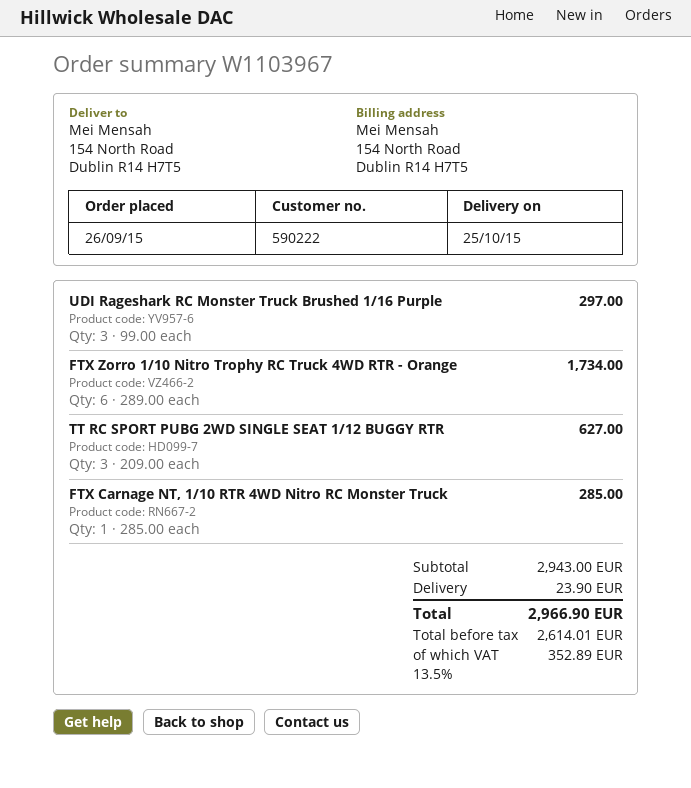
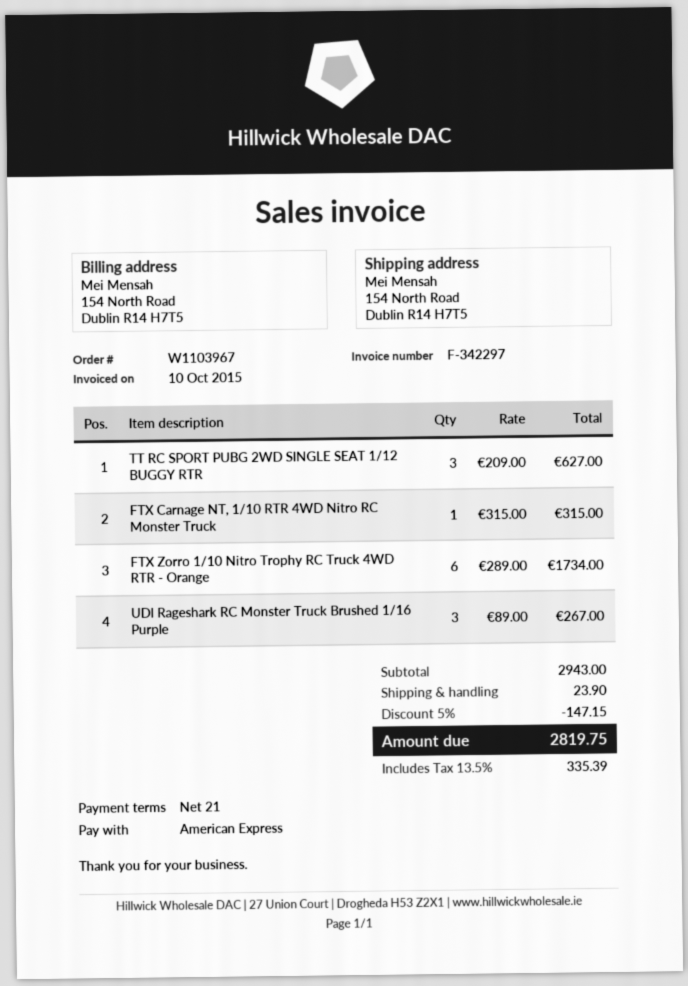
UDI Rageshark RC Monster Truck Brushed 1/16 Purple: 3 x 99.00 = 297.00 -> 3 x 89.00 = 267.00
FTX Carnage NT, 1/10 RTR 4WD Nitro RC Monster Truck: 1 x 285.00 = 285.00 -> 1 x 315.00 = 315.00
discount: none -> 5% = 147.15
tax: 13.5% = 352.89 -> 13.5% = 335.39
total: 2966.90 -> 2819.75

